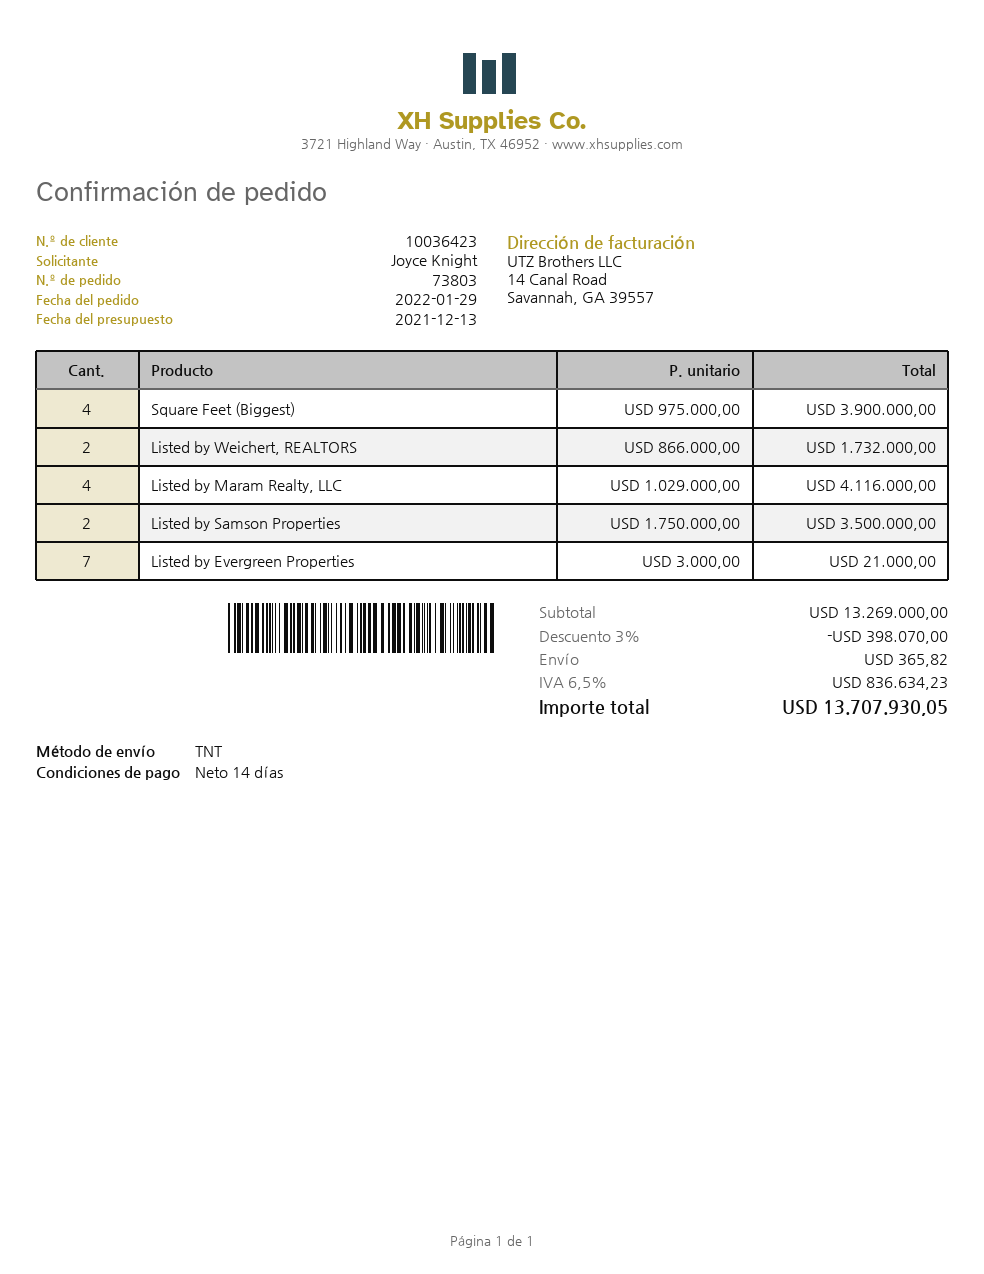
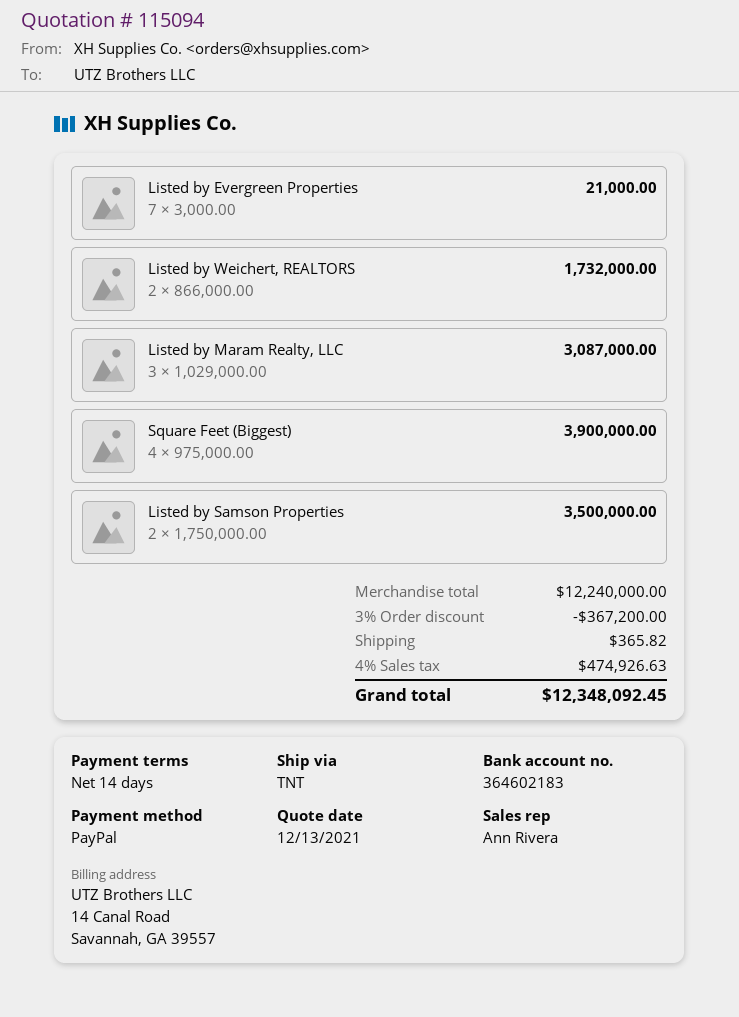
Listed by Maram Realty, LLC: 4 x 1029000.00 = 4116000.00 -> 3 x 1029000.00 = 3087000.00
subtotal: 13269000.00 -> 12240000.00
discount: 3% = 398070.00 -> 3% = 367200.00
tax: 6.5% = 836634.23 -> 4% = 474926.63
total: 13707930.05 -> 12348092.45

